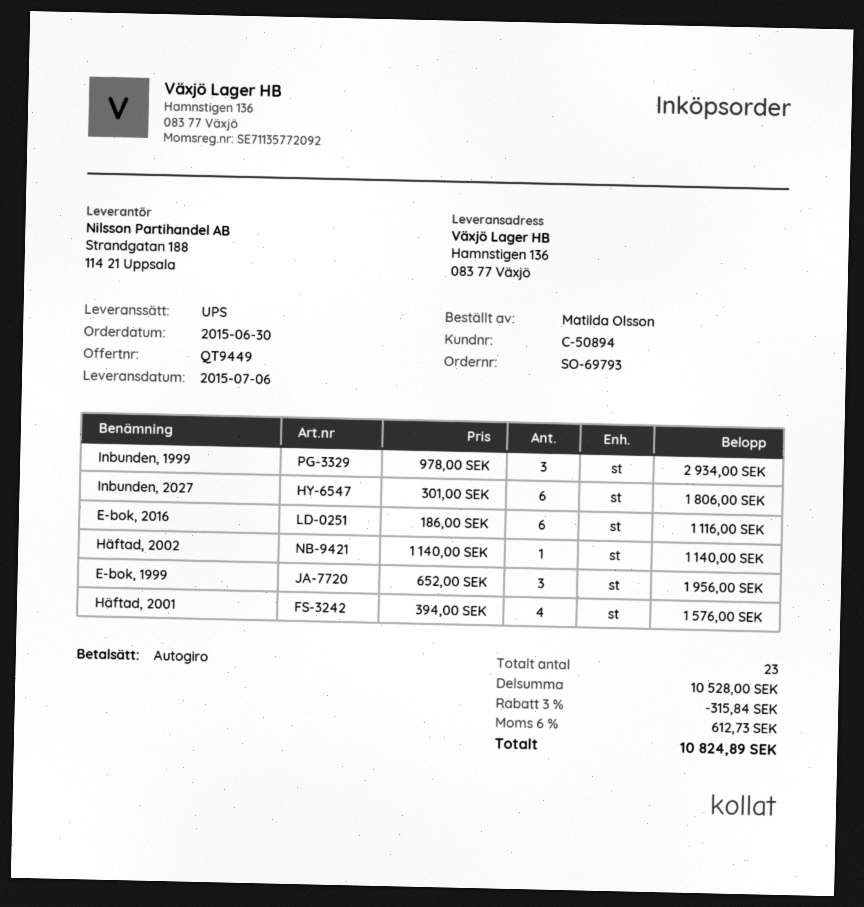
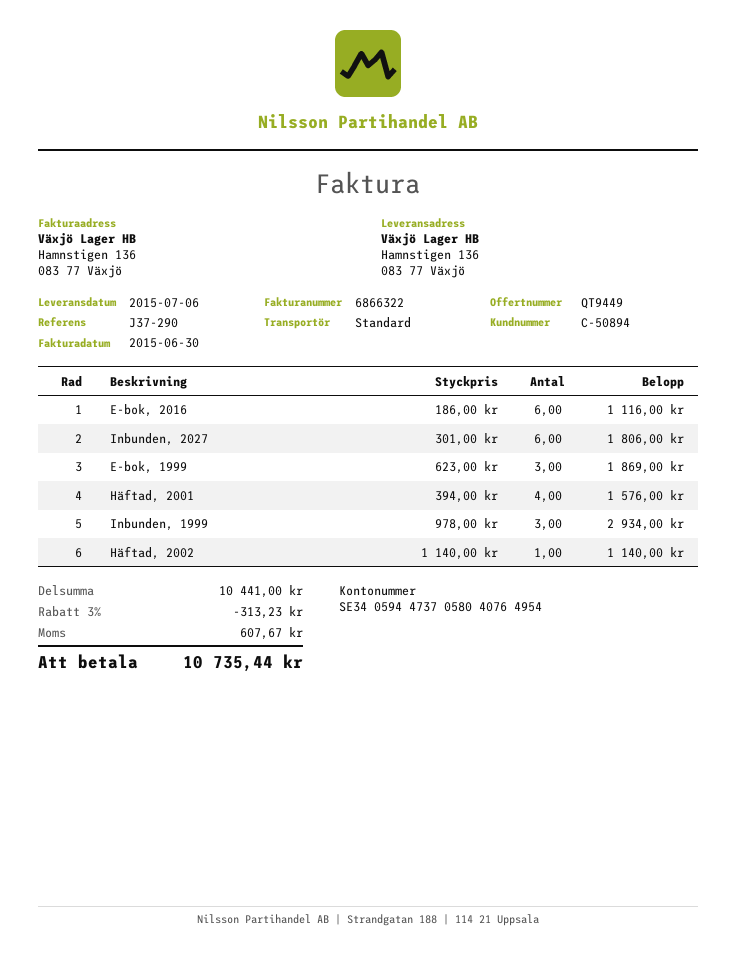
shipping method: UPS -> standard
E-bok, 1999: 3 x 652.00 = 1956.00 -> 3 x 623.00 = 1869.00
subtotal: 10528.00 -> 10441.00
discount: 3% = 315.84 -> 3% = 313.23
tax: 612.73 -> 607.67
total: 10824.89 -> 10735.44

